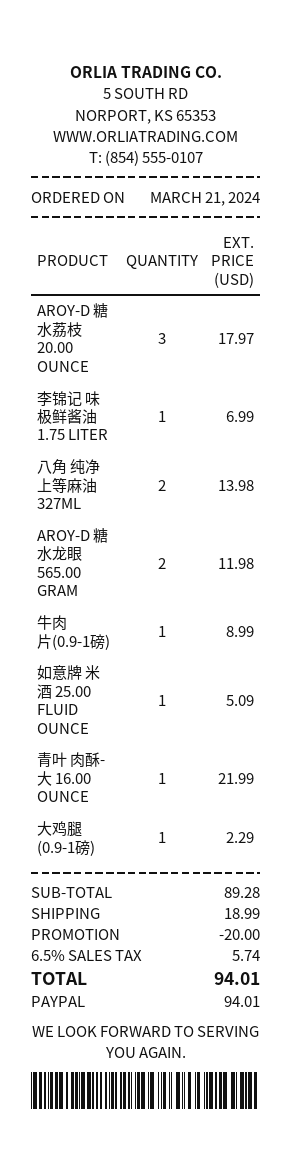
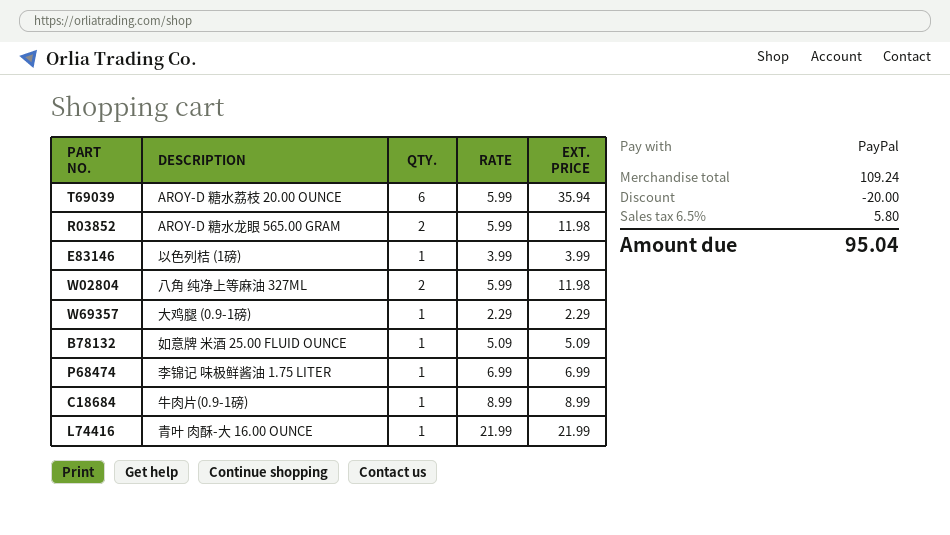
AROY-D 糖水荔枝 20.00 OUNCE: 3 for 17.97 -> 6 for 35.94
八角 纯净上等麻油 327ML: 2 for 13.98 -> 2 for 11.98
以色列桔 (1磅): none -> 1 for 3.99
subtotal: 89.28 -> 109.24
shipping: 18.99 -> none
tax: 6.5% = 5.74 -> 6.5% = 5.80
total: 94.01 -> 95.04

